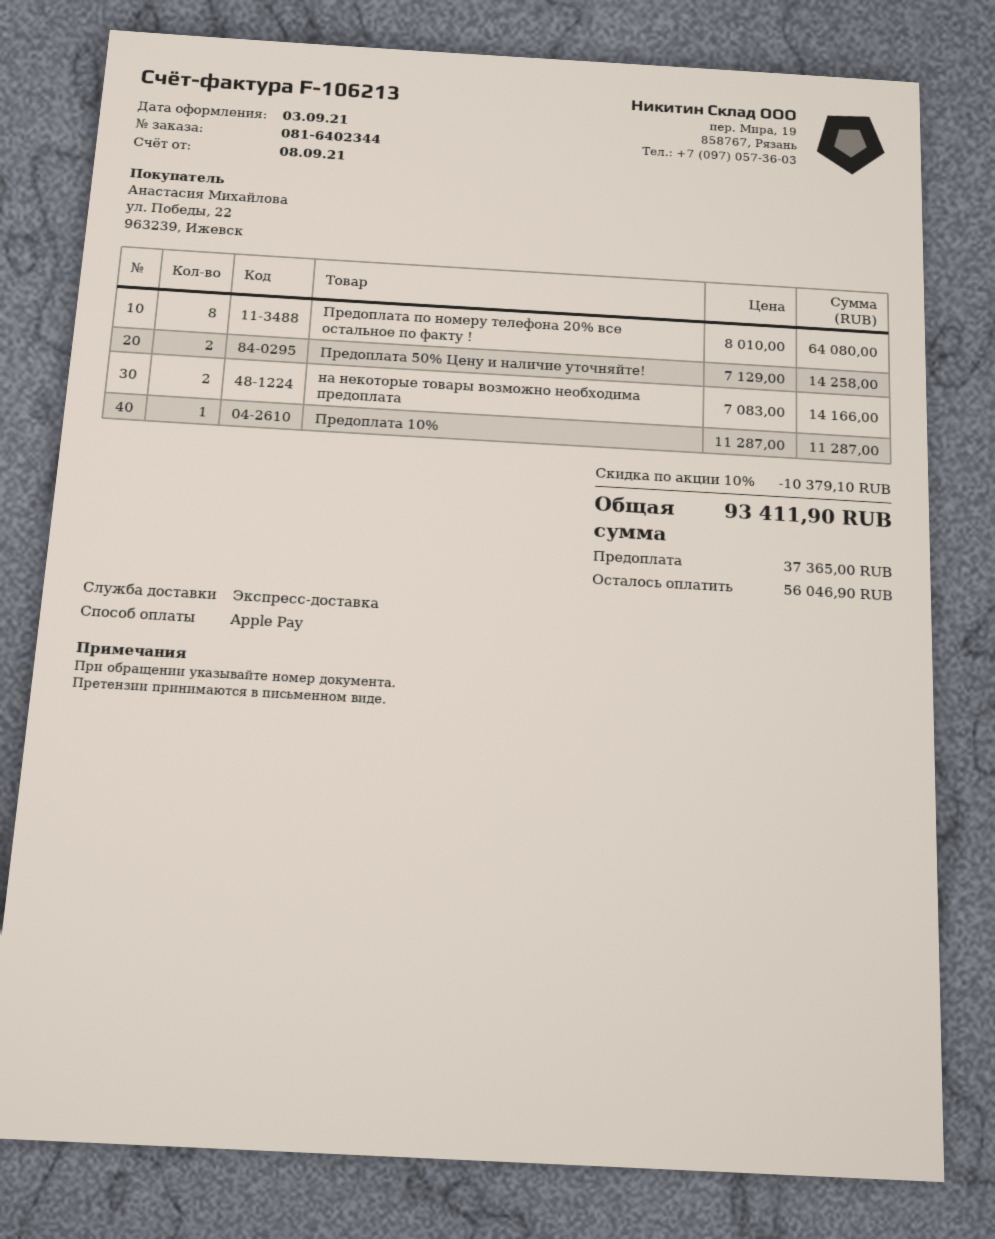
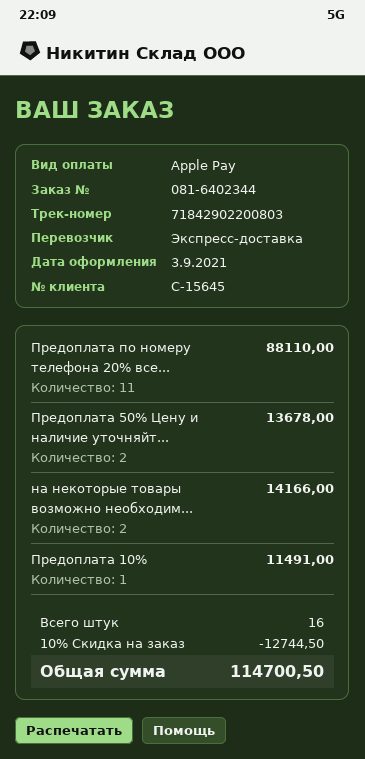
Предоплата по номеру телефона 20% все остальное по факту !: 8 for 64080.00 -> 11 for 88110.00
Предоплата 50% Цену и наличие уточняйте!: 2 for 14258.00 -> 2 for 13678.00
Предоплата 10%: 1 for 11287.00 -> 1 for 11491.00
discount: 10% = 10379.10 -> 10% = 12744.50
total: 93411.90 -> 114700.50

